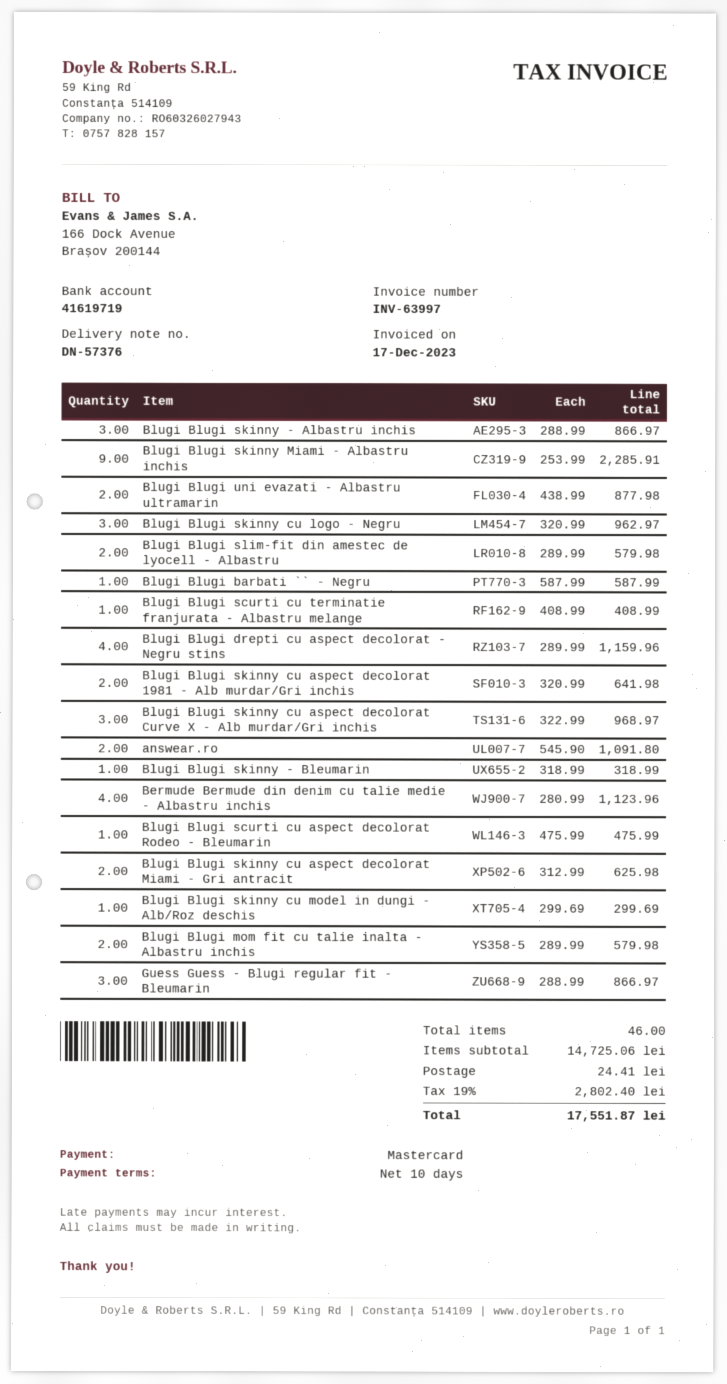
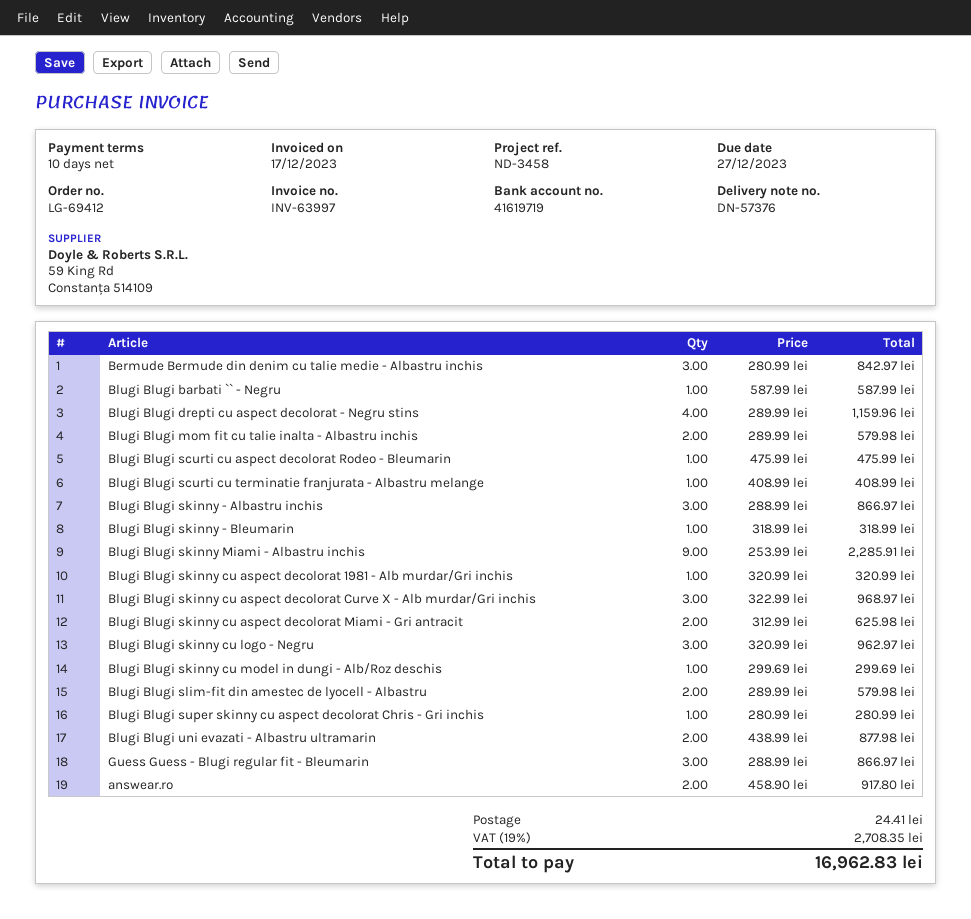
Blugi Blugi skinny cu aspect decolorat 1981 - Alb murdar/Gri inchis: 2 x 320.99 = 641.98 -> 1 x 320.99 = 320.99
answear.ro: 2 x 545.90 = 1091.80 -> 2 x 458.90 = 917.80
Bermude Bermude din denim cu talie medie - Albastru inchis: 4 x 280.99 = 1123.96 -> 3 x 280.99 = 842.97
Blugi Blugi super skinny cu aspect decolorat Chris - Gri inchis: none -> 1 x 280.99 = 280.99
tax: 19% = 2802.40 -> 19% = 2708.35
total: 17551.87 -> 16962.83

